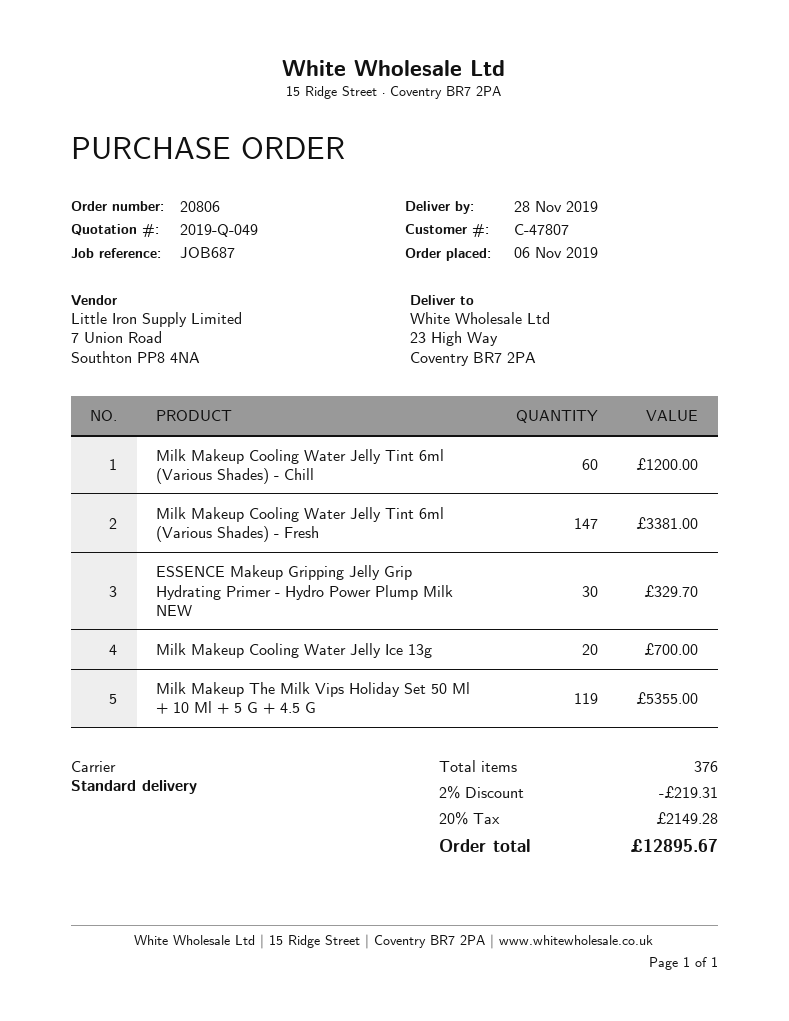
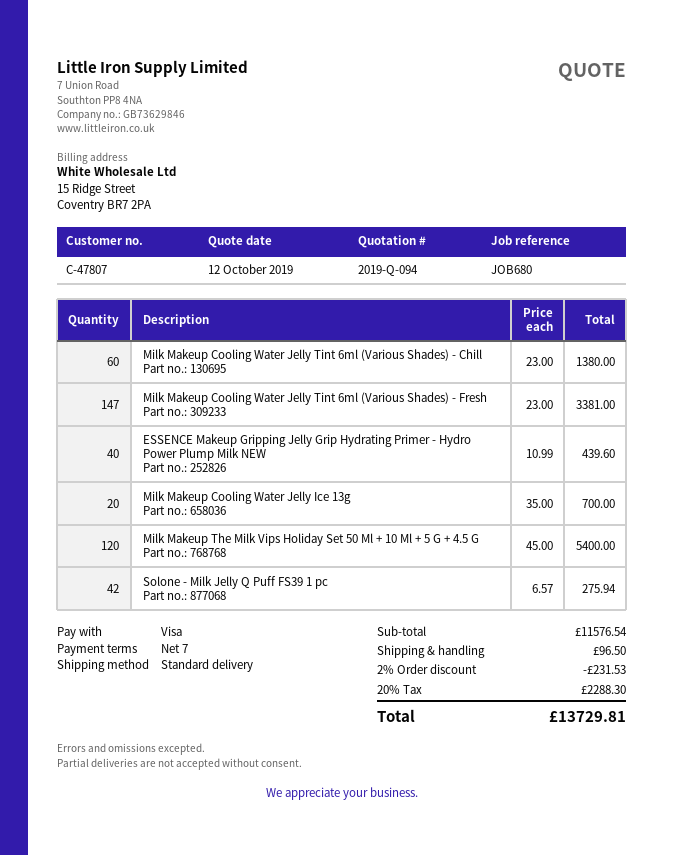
quote number: 2019-Q-049 -> 2019-Q-094
reference: JOB687 -> JOB680
Milk Makeup Cooling Water Jelly Tint 6ml (Various Shades) - Chill: 60 for 1200.00 -> 60 for 1380.00
ESSENCE Makeup Gripping Jelly Grip Hydrating Primer - Hydro Power Plump Milk NEW: 30 for 329.70 -> 40 for 439.60
Milk Makeup The Milk Vips Holiday Set 50 Ml + 10 Ml + 5 G + 4.5 G: 119 for 5355.00 -> 120 for 5400.00
Solone - Milk Jelly Q Puff FS39 1 pc: none -> 42 for 275.94
discount: 2% = 219.31 -> 2% = 231.53
shipping: none -> 96.50
tax: 20% = 2149.28 -> 20% = 2288.30
total: 12895.67 -> 13729.81

